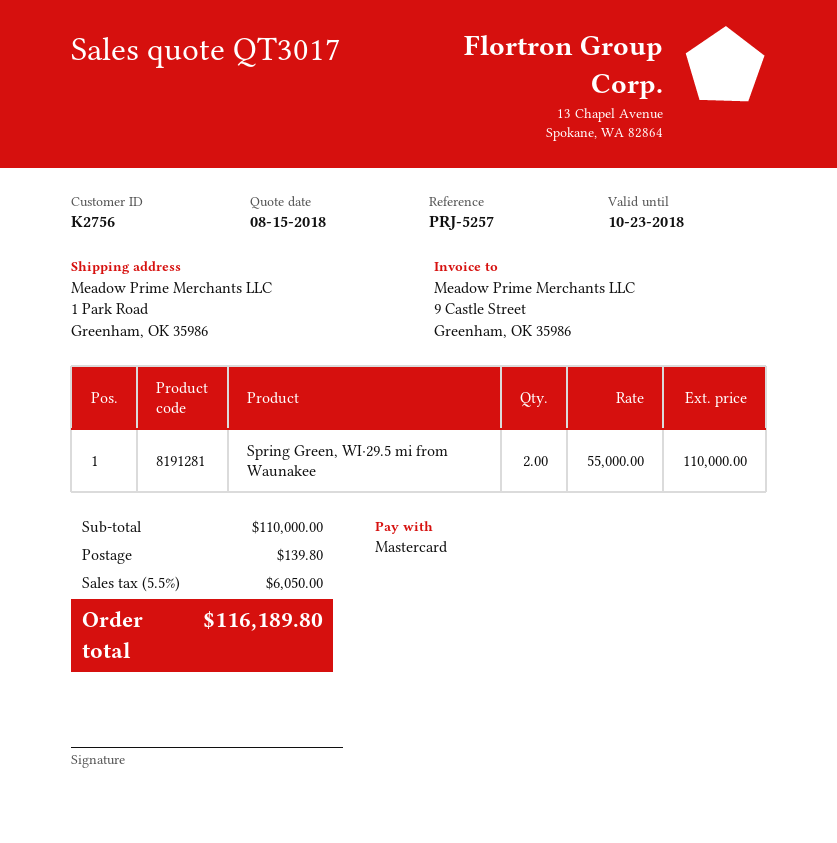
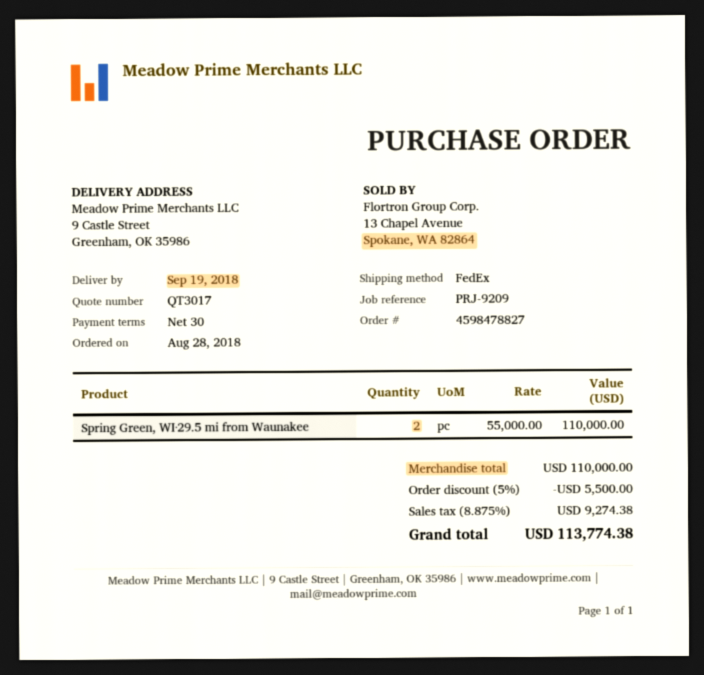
reference: PRJ-5257 -> PRJ-9209
ship to: 1 Park Road, Greenham, OK 35986 -> 9 Castle Street, Greenham, OK 35986
discount: none -> 5% = 5500.00
shipping: 139.80 -> none
tax: 5.5% = 6050.00 -> 8.875% = 9274.38
total: 116189.80 -> 113774.38

